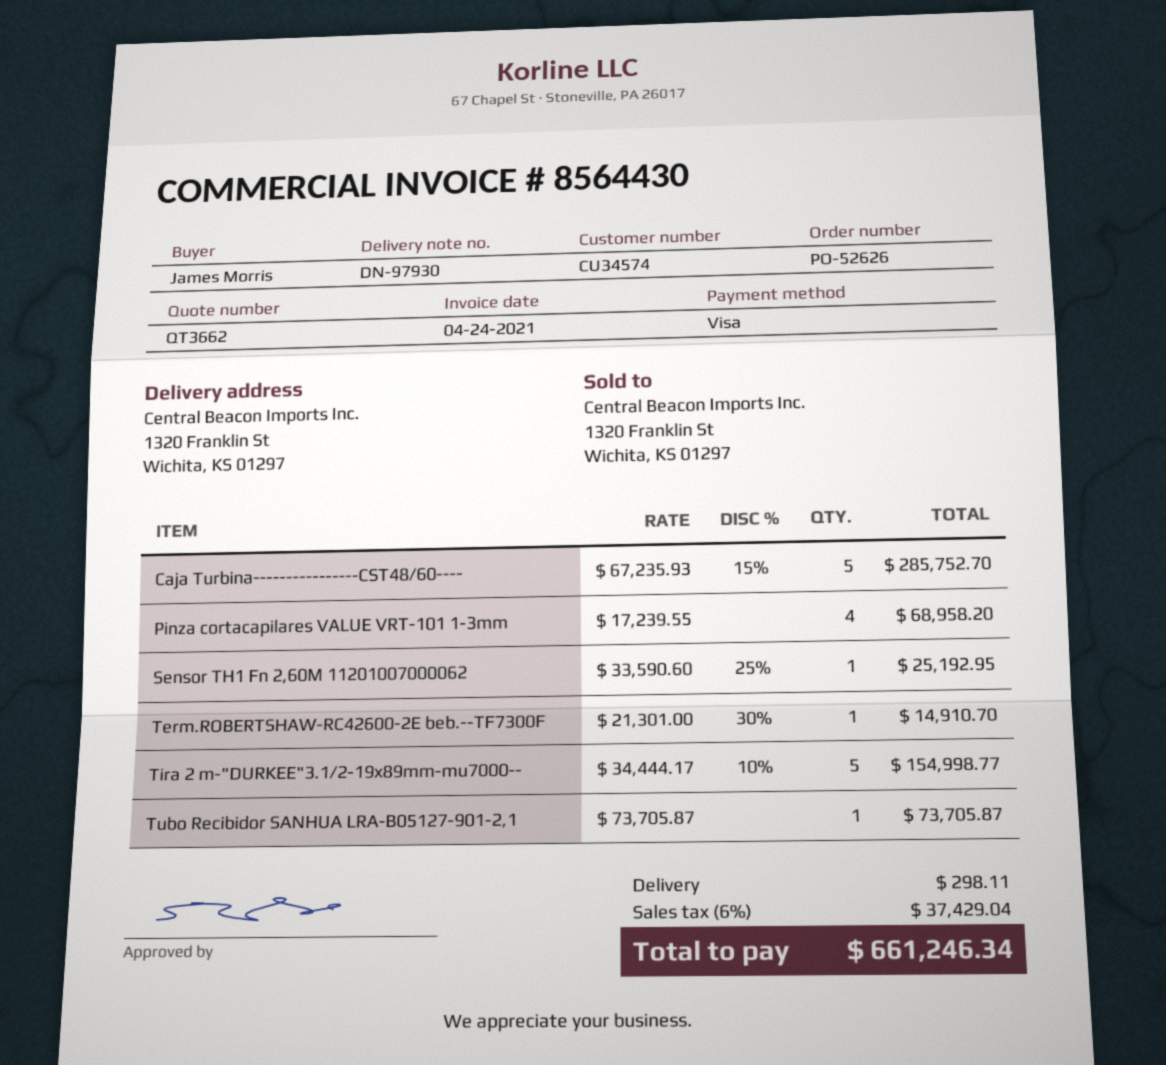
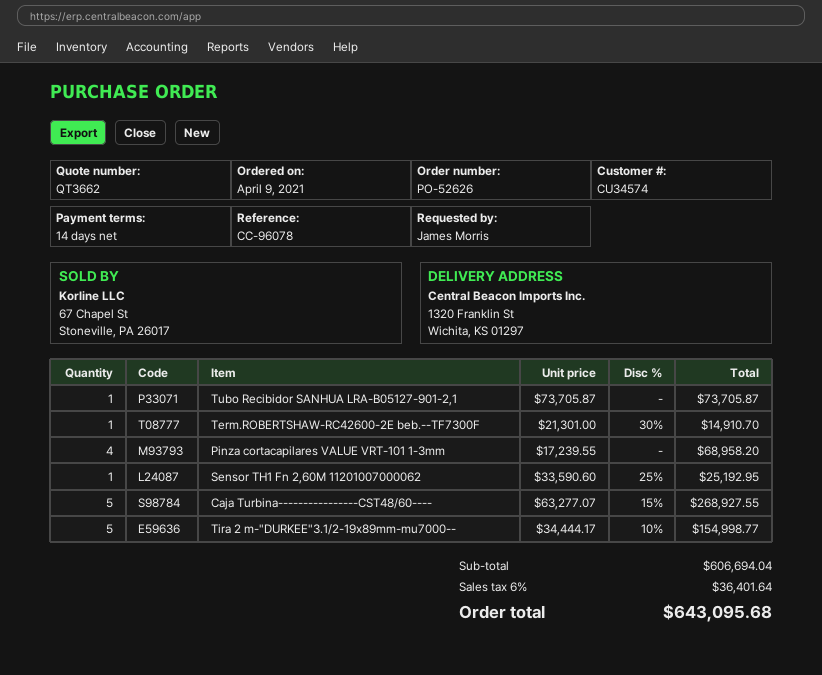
Caja Turbina----------------CST48/60----: 5 x 67235.93 - 15% = 285752.70 -> 5 x 63277.07 - 15% = 268927.55
shipping: 298.11 -> none
tax: 6% = 37429.04 -> 6% = 36401.64
total: 661246.34 -> 643095.68

